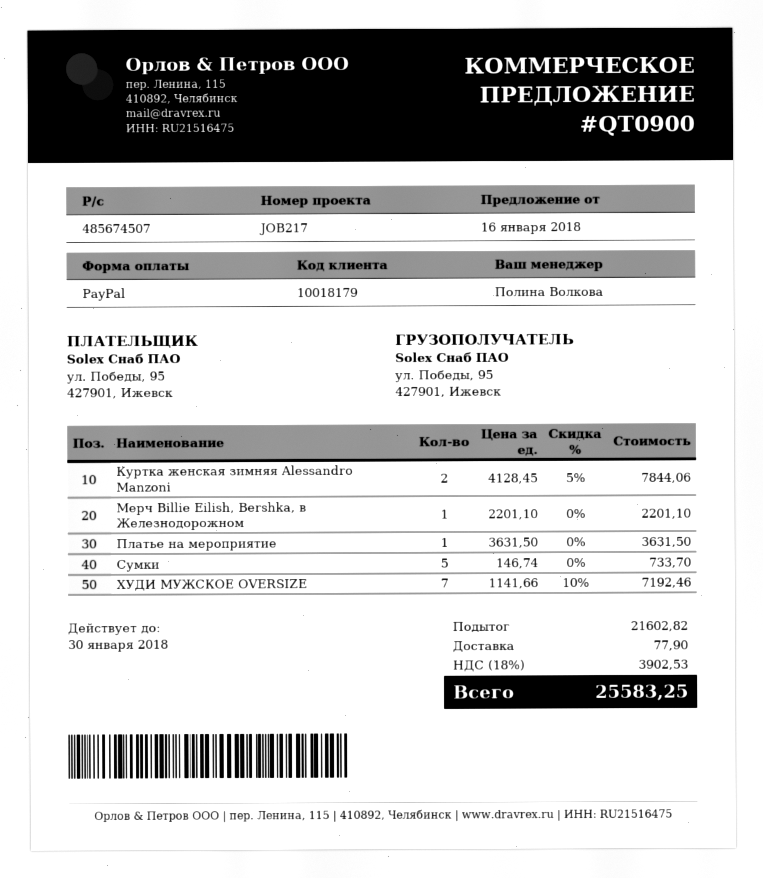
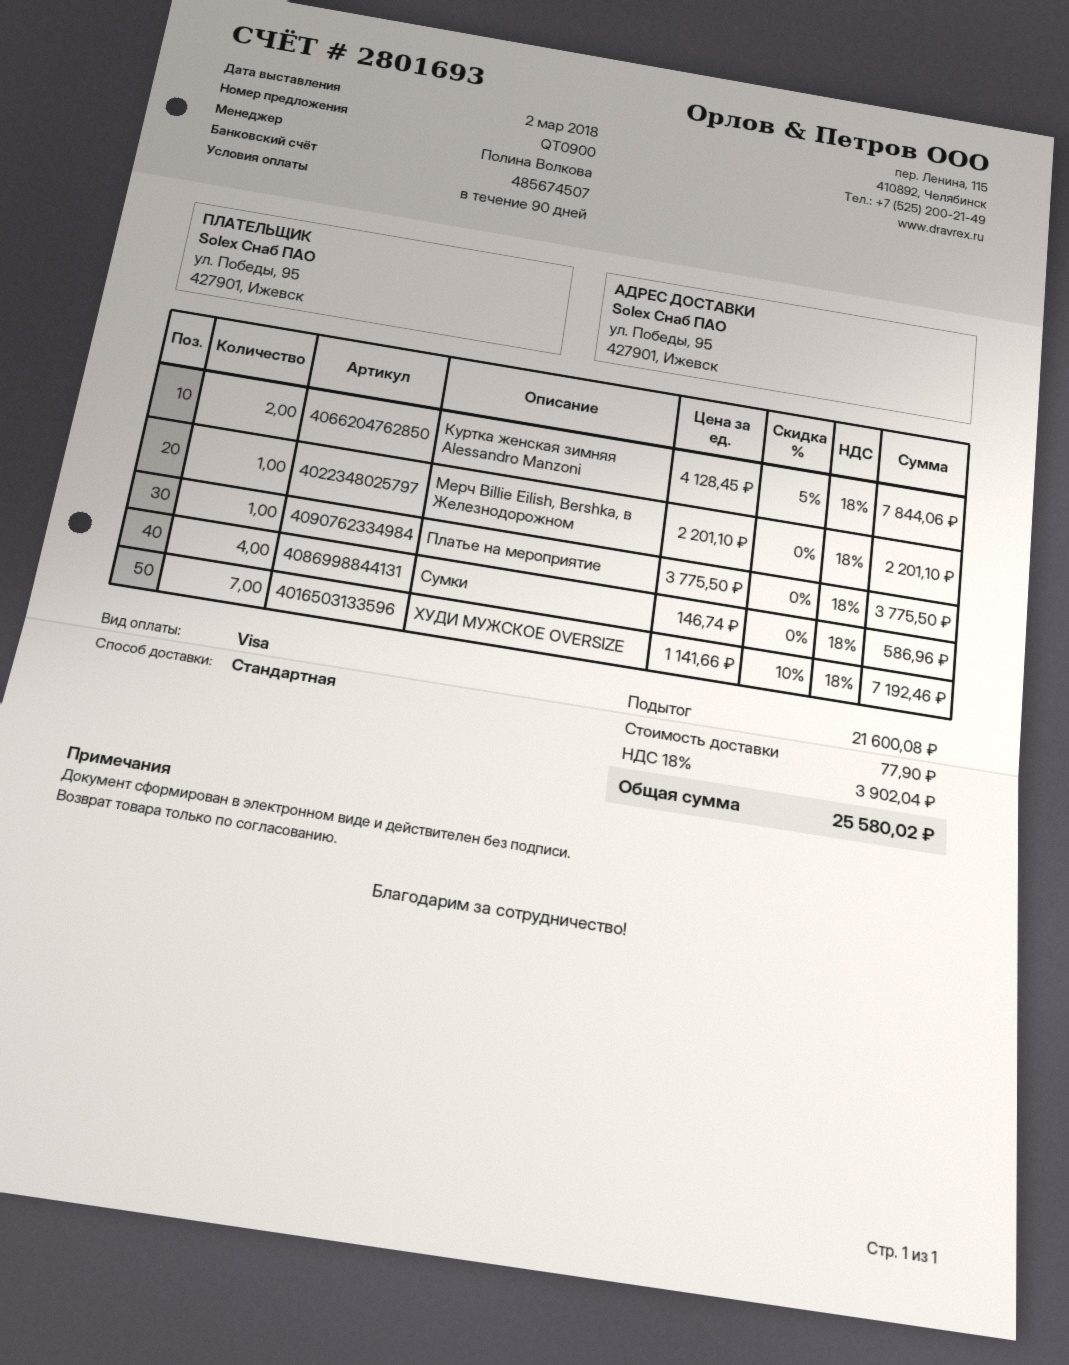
payment method: PayPal -> Visa
Платье на мероприятие: 1 x 3631.50 = 3631.50 -> 1 x 3775.50 = 3775.50
Сумки: 5 x 146.74 = 733.70 -> 4 x 146.74 = 586.96
subtotal: 21602.82 -> 21600.08
tax: 18% = 3902.53 -> 18% = 3902.04
total: 25583.25 -> 25580.02

